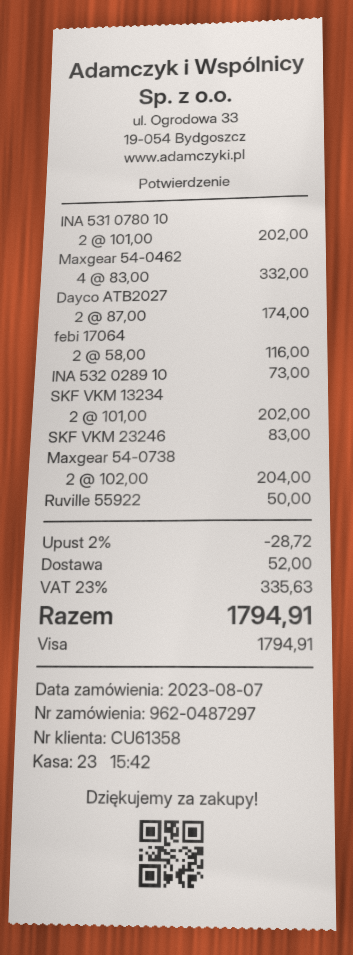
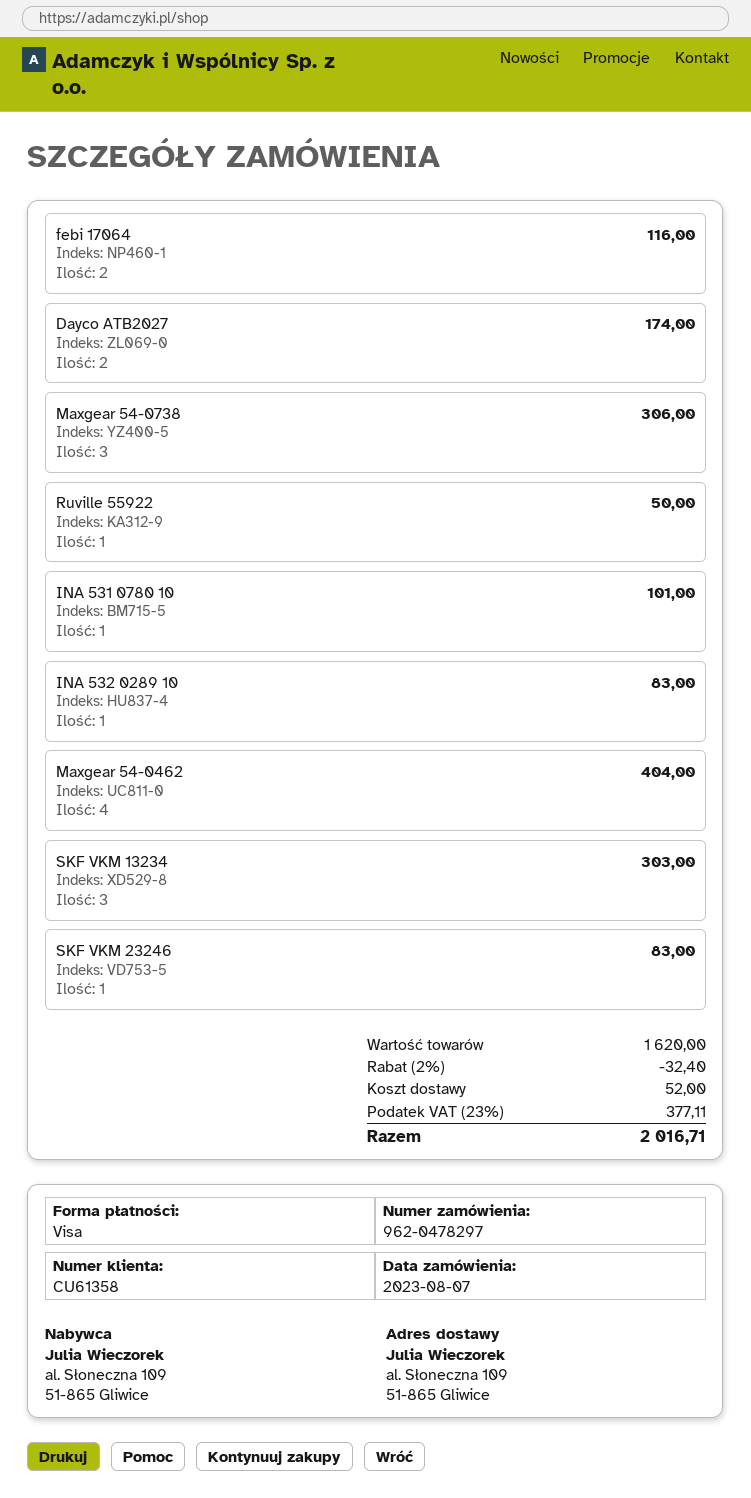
order number: 962-0487297 -> 962-0478297
INA 531 0780 10: 2 for 202.00 -> 1 for 101.00
Maxgear 54-0462: 4 for 332.00 -> 4 for 404.00
INA 532 0289 10: 1 for 73.00 -> 1 for 83.00
SKF VKM 13234: 2 for 202.00 -> 3 for 303.00
Maxgear 54-0738: 2 for 204.00 -> 3 for 306.00
discount: 2% = 28.72 -> 2% = 32.40
tax: 23% = 335.63 -> 23% = 377.11
total: 1794.91 -> 2016.71

